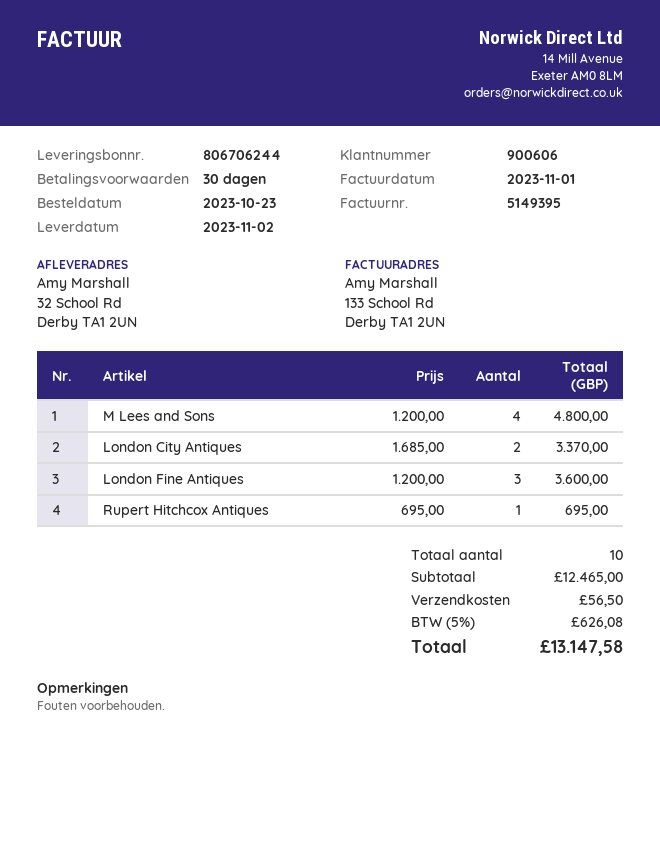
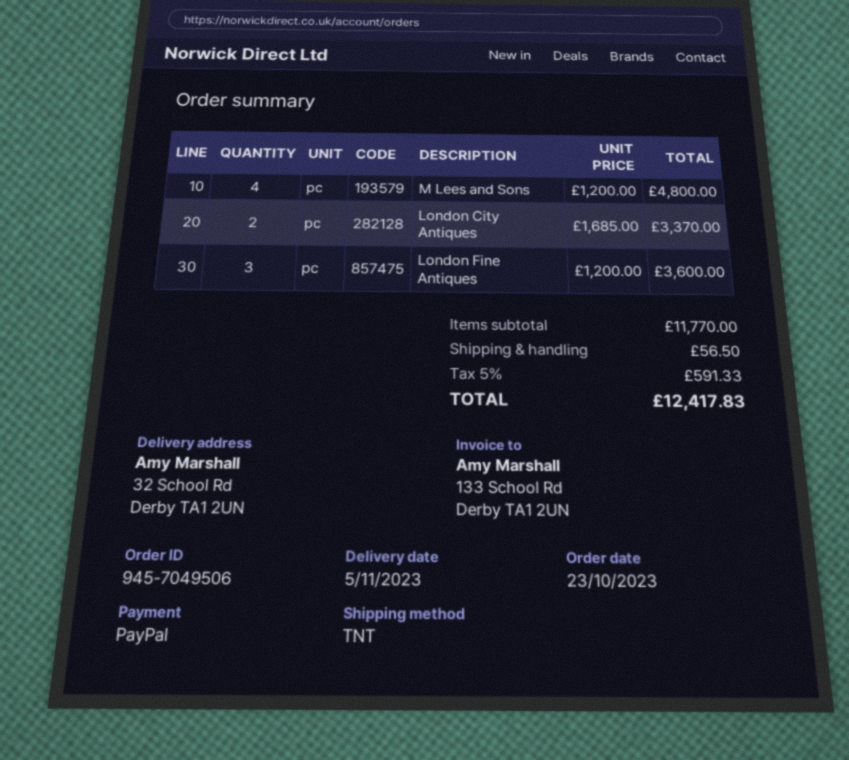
delivery date: 2023-11-02 -> 2023-11-05
Rupert Hitchcox Antiques: 1 x 695.00 = 695.00 -> none
subtotal: 12465.00 -> 11770.00
tax: 5% = 626.08 -> 5% = 591.33
total: 13147.58 -> 12417.83

